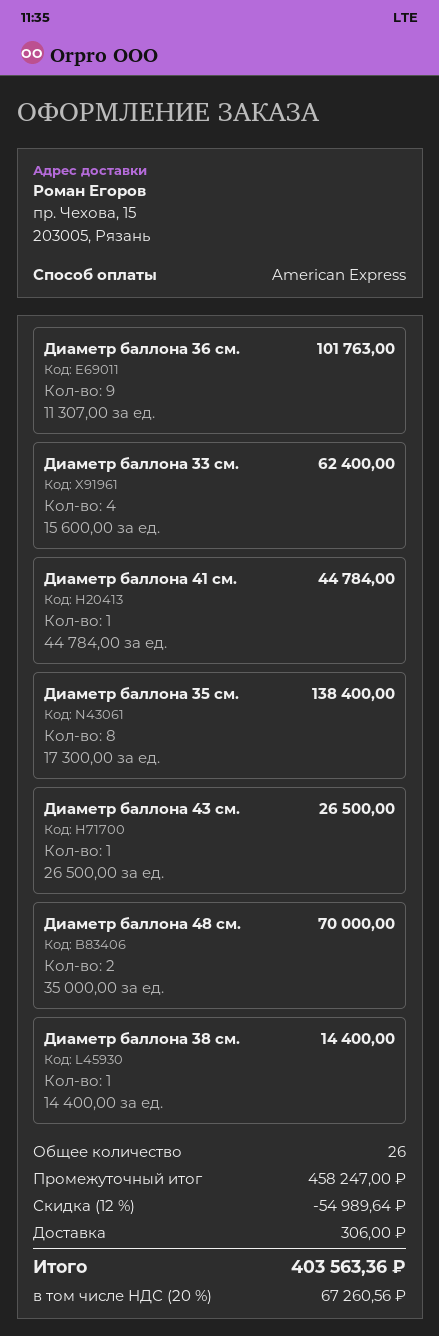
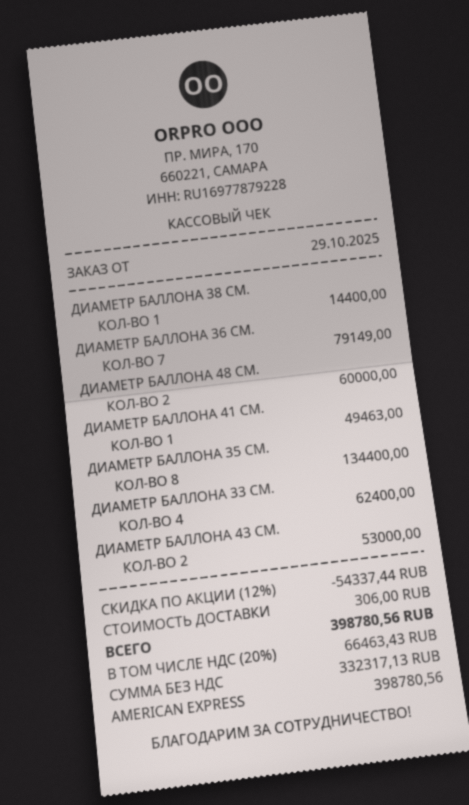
Диаметр баллона 36 см.: 9 for 101763.00 -> 7 for 79149.00
Диаметр баллона 41 см.: 1 for 44784.00 -> 1 for 49463.00
Диаметр баллона 35 см.: 8 for 138400.00 -> 8 for 134400.00
Диаметр баллона 43 см.: 1 for 26500.00 -> 2 for 53000.00
Диаметр баллона 48 см.: 2 for 70000.00 -> 2 for 60000.00
discount: 12% = 54989.64 -> 12% = 54337.44
tax: 20% = 67260.56 -> 20% = 66463.43
total: 403563.36 -> 398780.56

